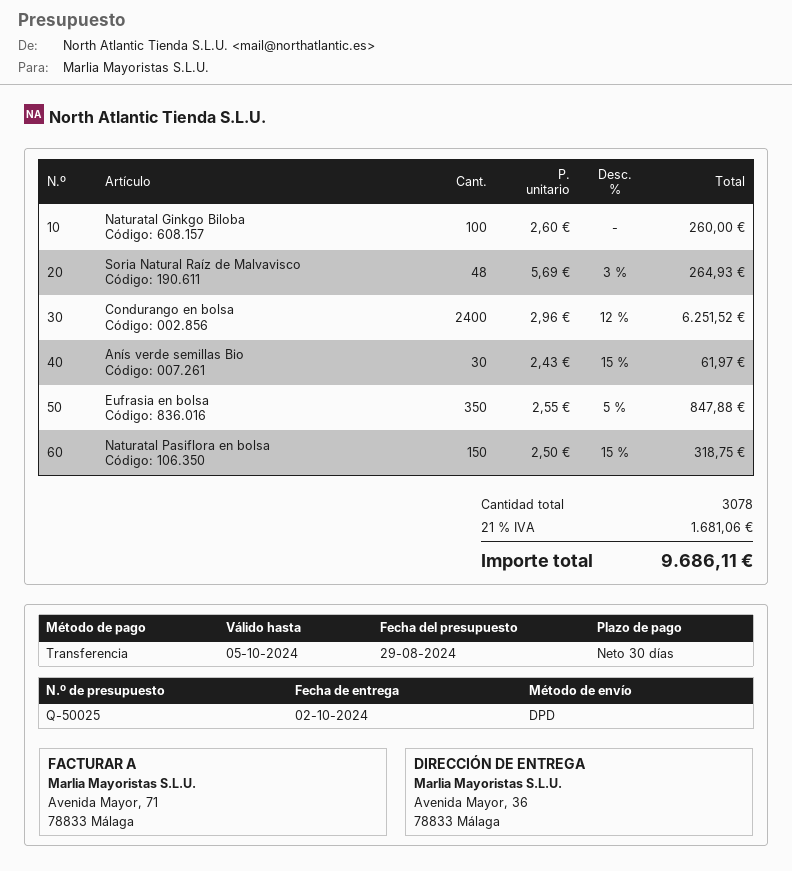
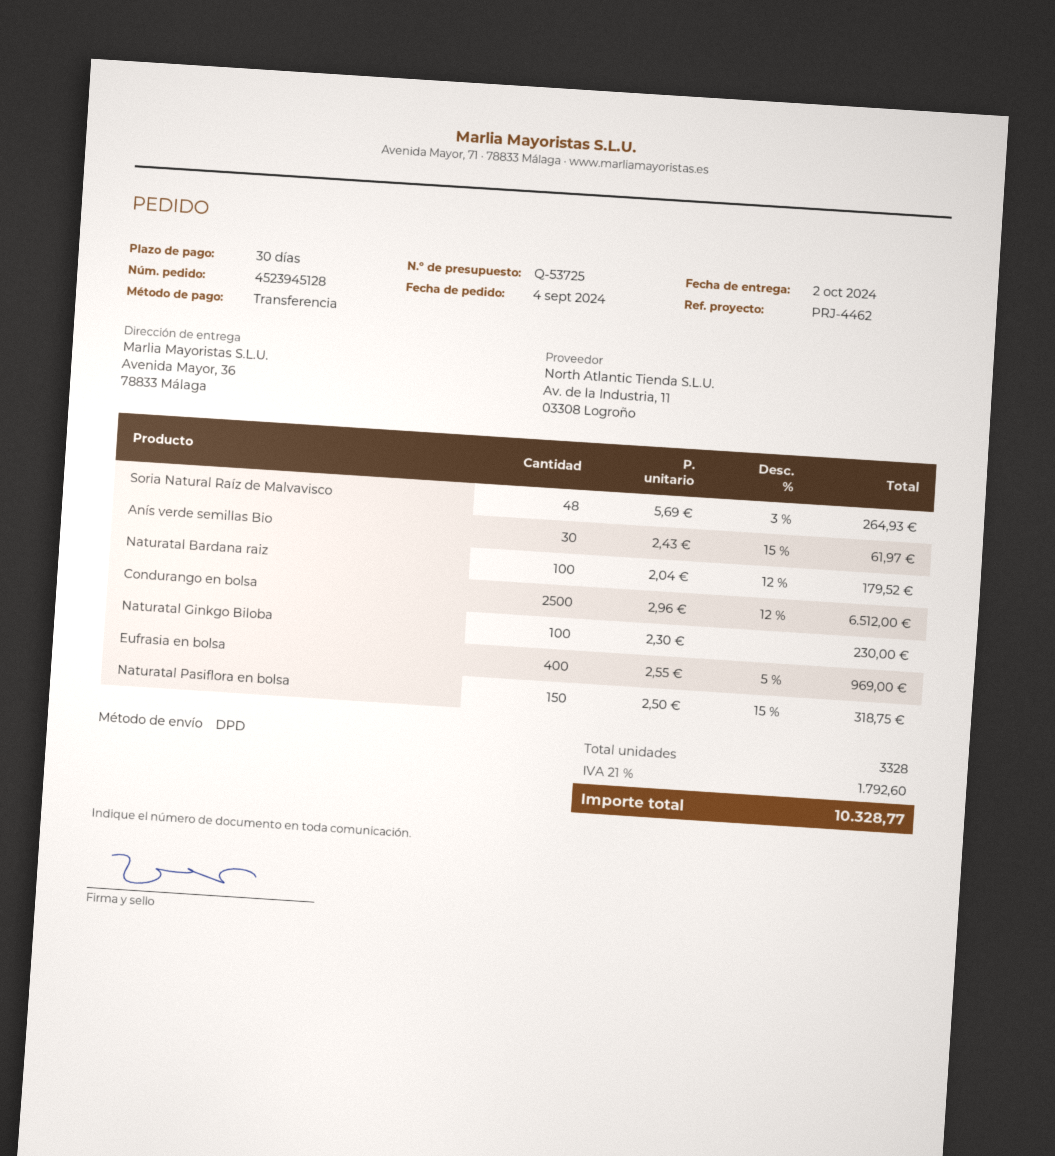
quote number: Q-50025 -> Q-53725
Naturatal Ginkgo Biloba: 100 x 2.60 = 260.00 -> 100 x 2.30 = 230.00
Condurango en bolsa: 2400 x 2.96 - 12% = 6251.52 -> 2500 x 2.96 - 12% = 6512.00
Eufrasia en bolsa: 350 x 2.55 - 5% = 847.88 -> 400 x 2.55 - 5% = 969.00
Naturatal Bardana raiz: none -> 100 x 2.04 - 12% = 179.52
total quantity: 3078 -> 3328
tax: 21% = 1681.06 -> 21% = 1792.60
total: 9686.11 -> 10328.77

